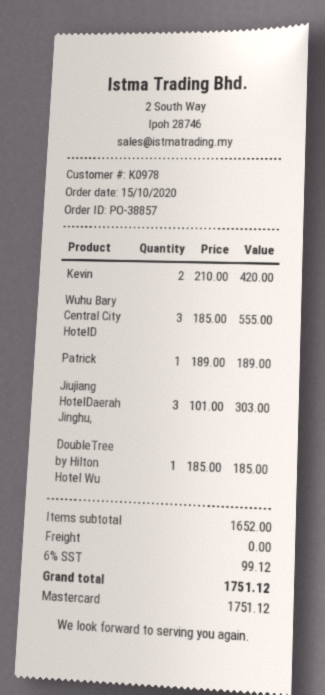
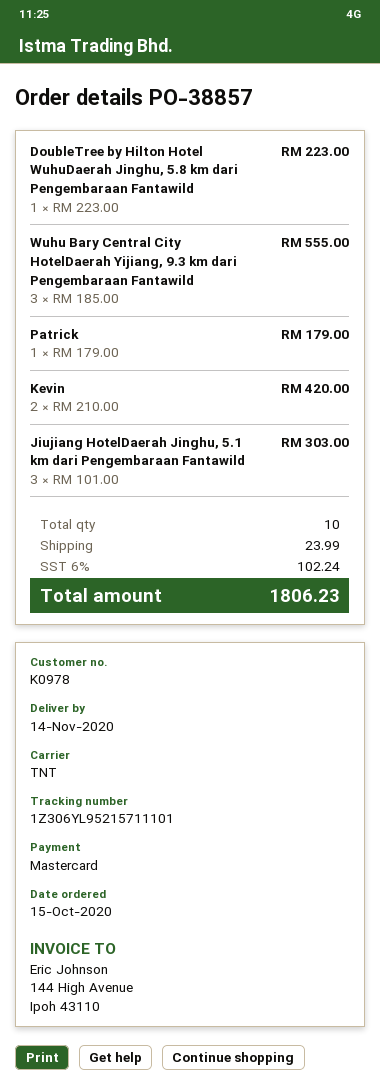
Patrick: 1 x 189.00 = 189.00 -> 1 x 179.00 = 179.00
DoubleTree by Hilton Hotel Wu: 1 x 185.00 = 185.00 -> 1 x 223.00 = 223.00
shipping: 0.00 -> 23.99
tax: 6% = 99.12 -> 6% = 102.24
total: 1751.12 -> 1806.23

